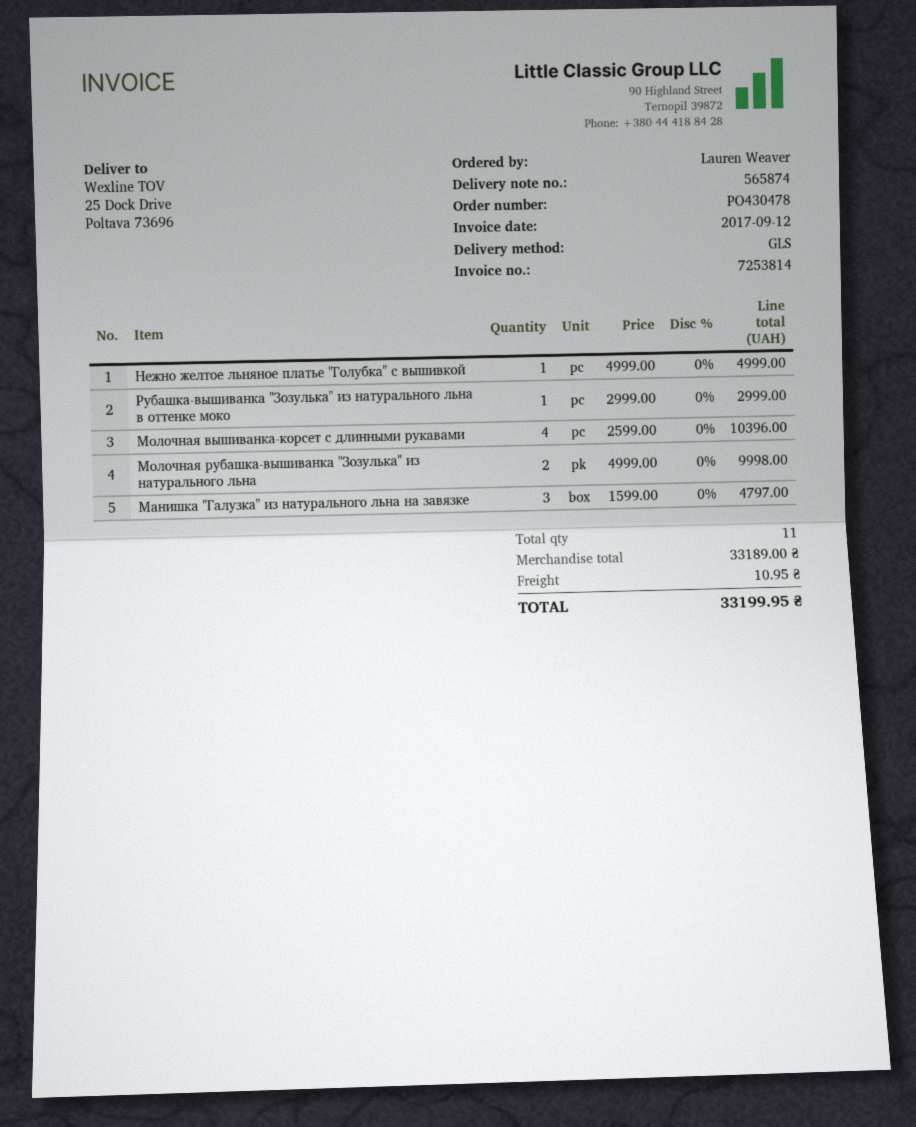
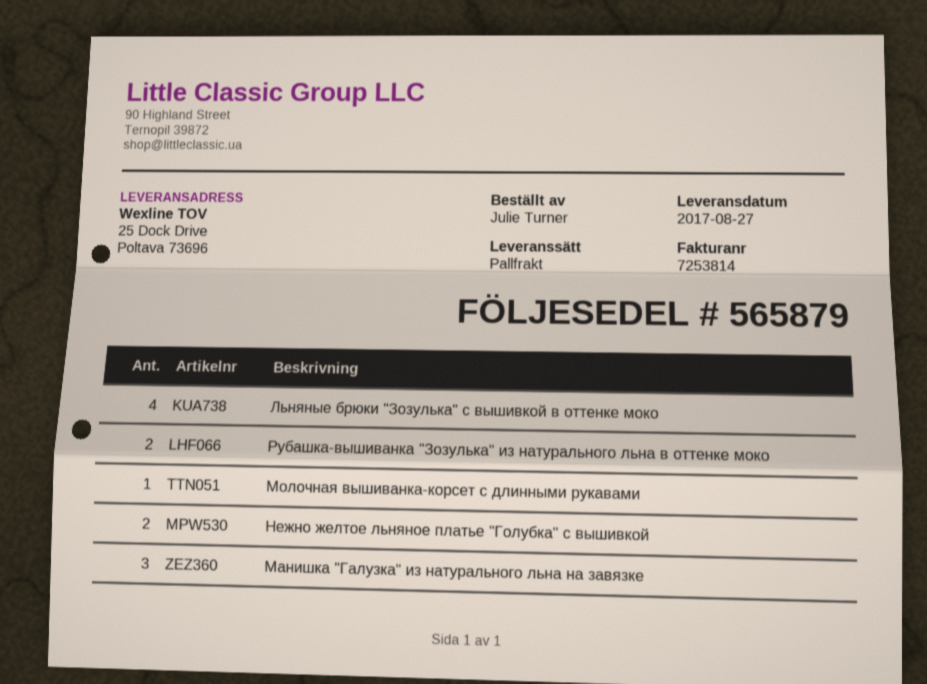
delivery note number: 565874 -> 565879
ordered by: Lauren Weaver -> Julie Turner
shipping method: GLS -> pallet freight
Нежно желтое льняное платье "Голубка" с вышивкой: 1 -> 2
Рубашка-вышиванка "Зозулька" из натурального льна в оттенке моко: 1 -> 2
Молочная вышиванка-корсет с длинными рукавами: 4 -> 1
Молочная рубашка-вышиванка "Зозулька" из натурального льна: 2 -> none
Льняные брюки "Зозулька" с вышивкой в оттенке моко: none -> 4

